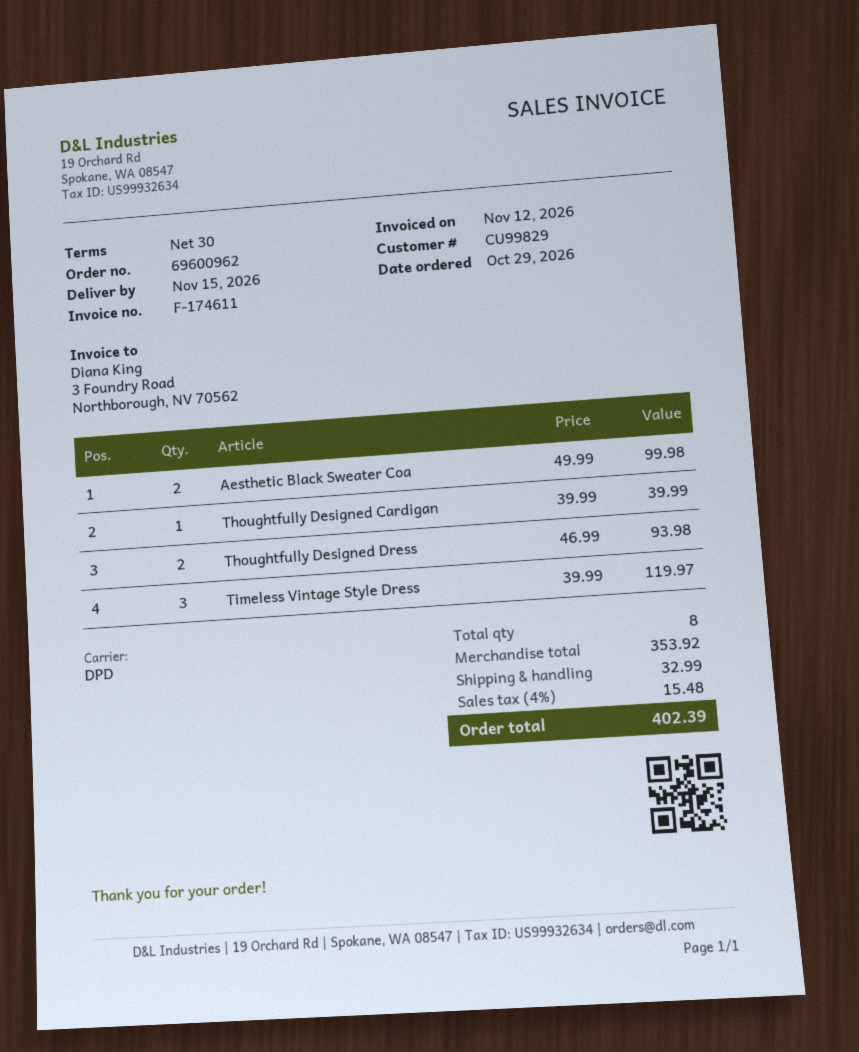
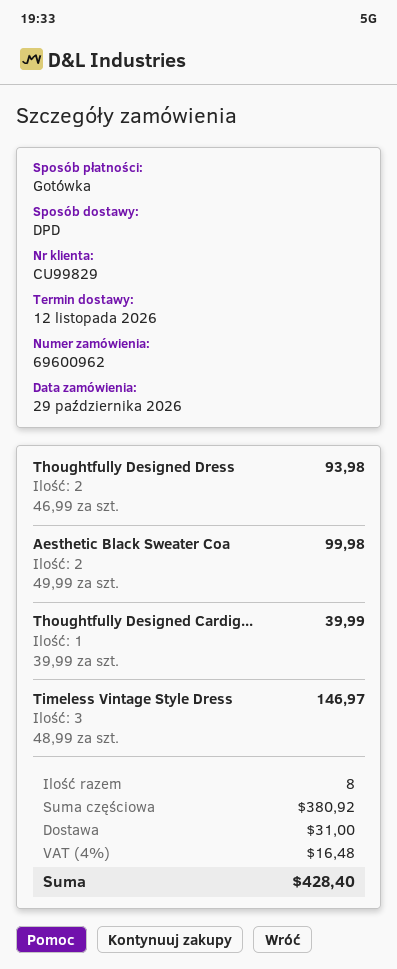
delivery date: 2026-11-15 -> 2026-11-12
Timeless Vintage Style Dress: 3 x 39.99 = 119.97 -> 3 x 48.99 = 146.97
subtotal: 353.92 -> 380.92
shipping: 32.99 -> 31.00
tax: 4% = 15.48 -> 4% = 16.48
total: 402.39 -> 428.40

